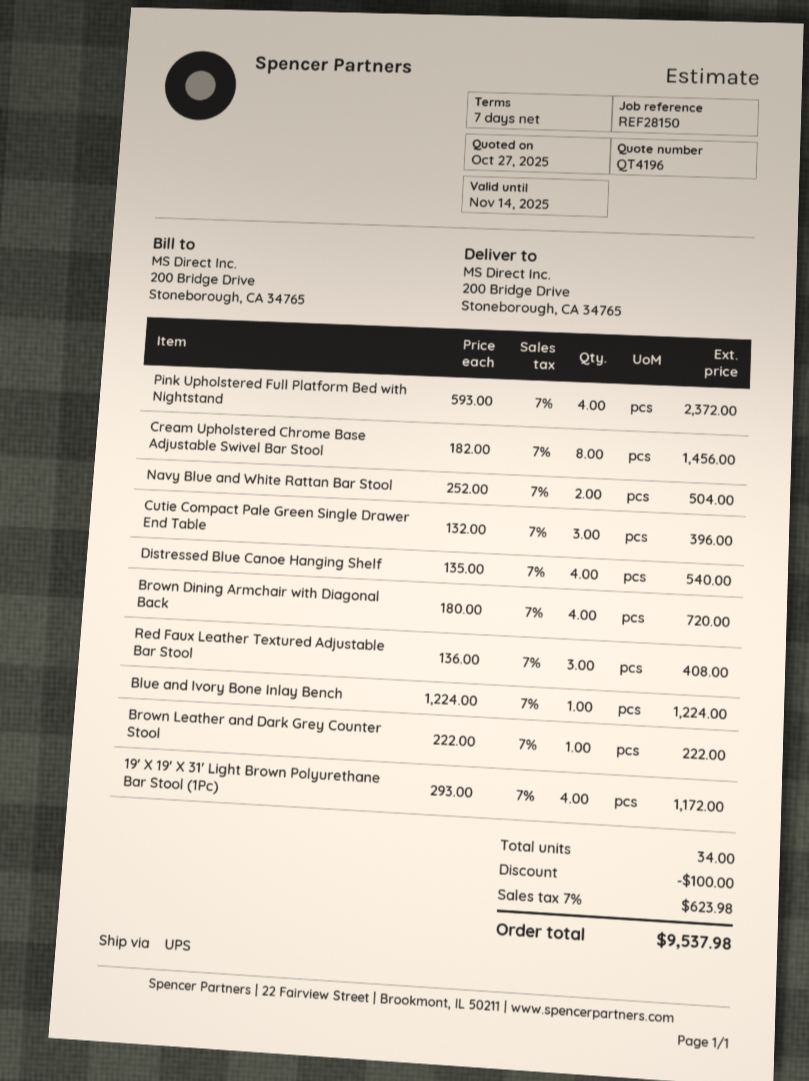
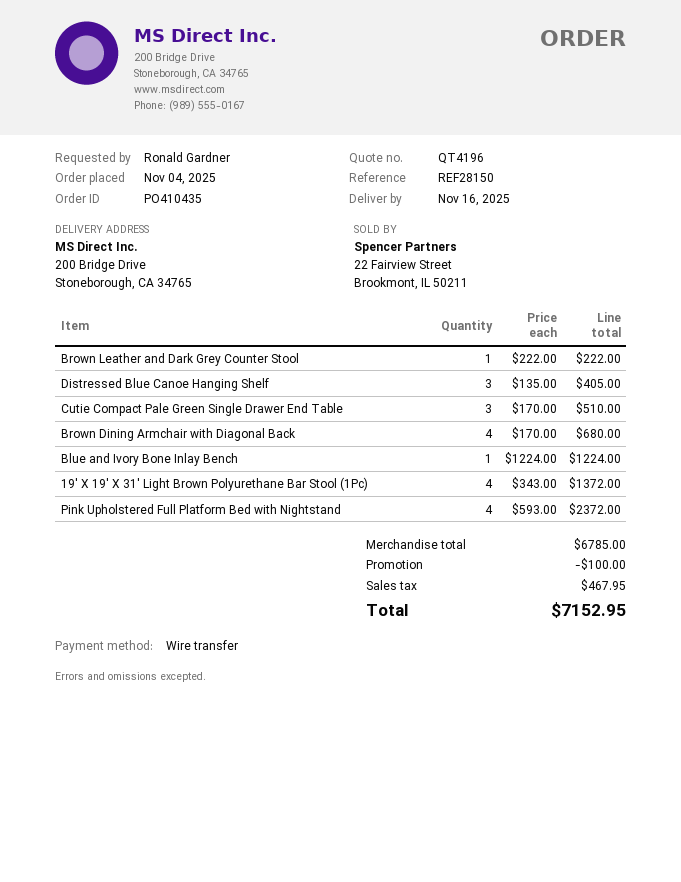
Cream Upholstered Chrome Base Adjustable Swivel Bar Stool: 8 x 182.00 = 1456.00 -> none
Navy Blue and White Rattan Bar Stool: 2 x 252.00 = 504.00 -> none
Cutie Compact Pale Green Single Drawer End Table: 3 x 132.00 = 396.00 -> 3 x 170.00 = 510.00
Distressed Blue Canoe Hanging Shelf: 4 x 135.00 = 540.00 -> 3 x 135.00 = 405.00
Brown Dining Armchair with Diagonal Back: 4 x 180.00 = 720.00 -> 4 x 170.00 = 680.00
Red Faux Leather Textured Adjustable Bar Stool: 3 x 136.00 = 408.00 -> none
19' X 19' X 31' Light Brown Polyurethane Bar Stool (1Pc): 4 x 293.00 = 1172.00 -> 4 x 343.00 = 1372.00
tax: 623.98 -> 467.95
total: 9537.98 -> 7152.95

